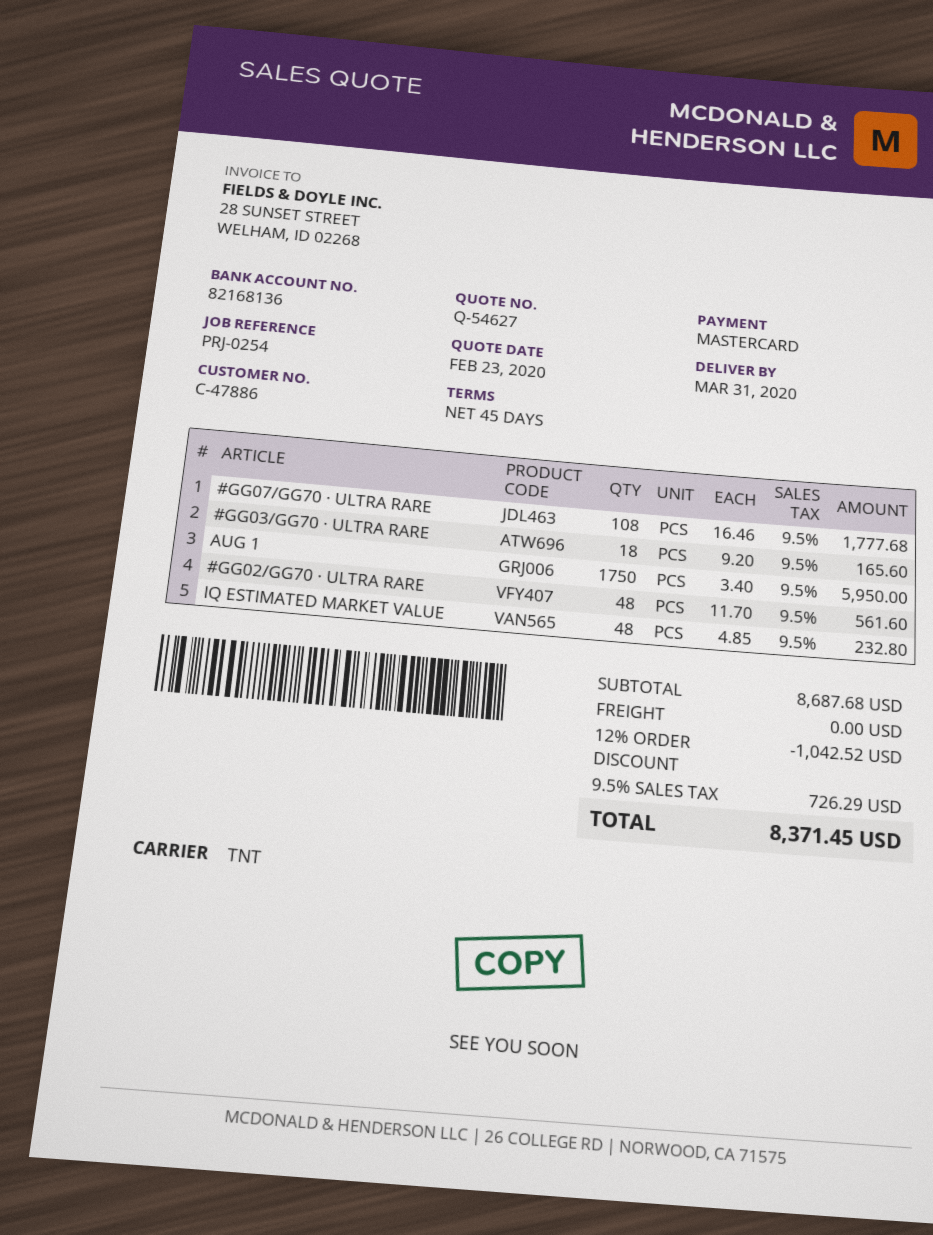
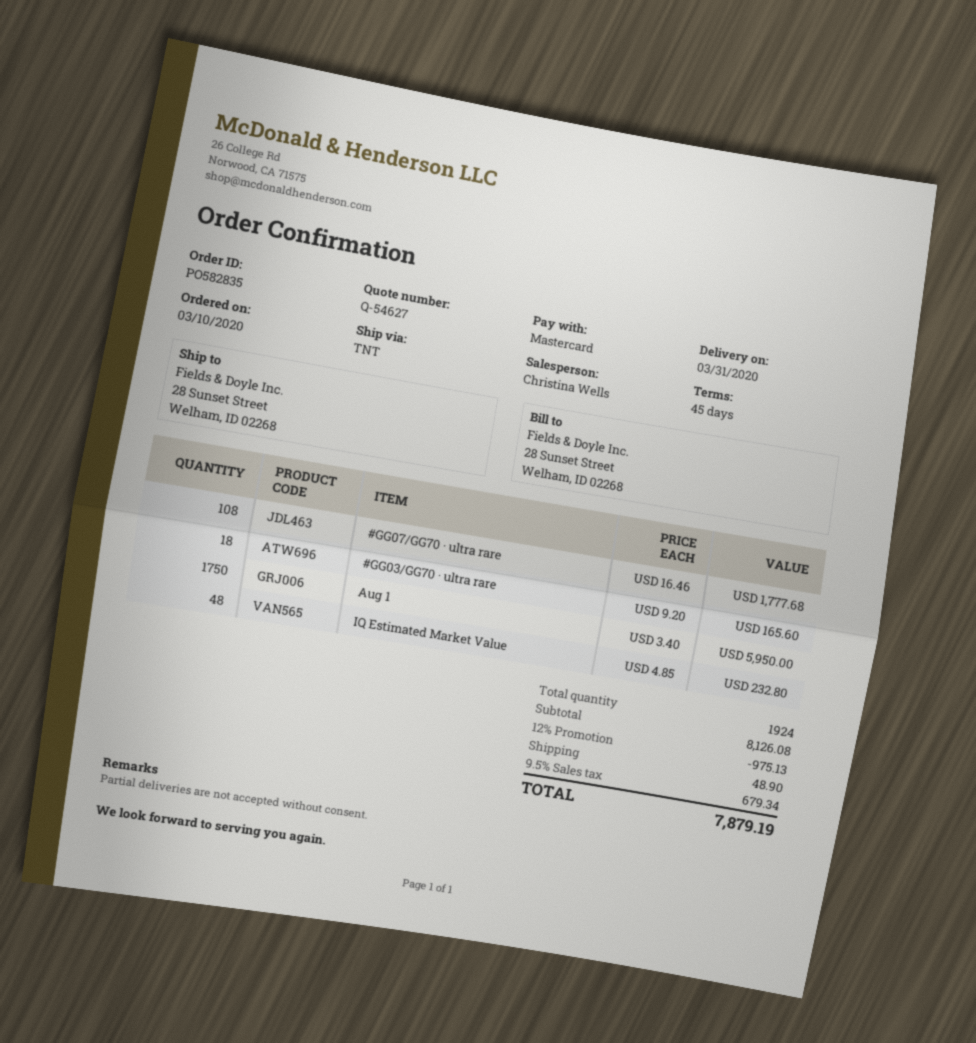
#GG02/GG70 · ULTRA RARE: 48 x 11.70 = 561.60 -> none
subtotal: 8687.68 -> 8126.08
discount: 12% = 1042.52 -> 12% = 975.13
shipping: 0.00 -> 48.90
tax: 9.5% = 726.29 -> 9.5% = 679.34
total: 8371.45 -> 7879.19

